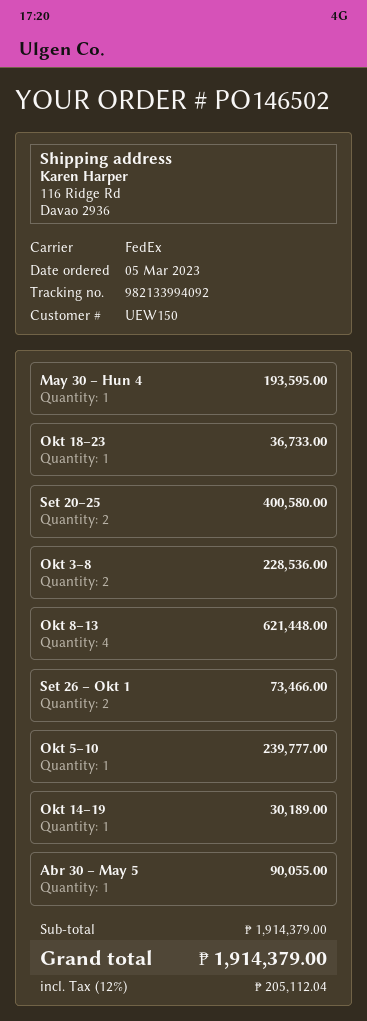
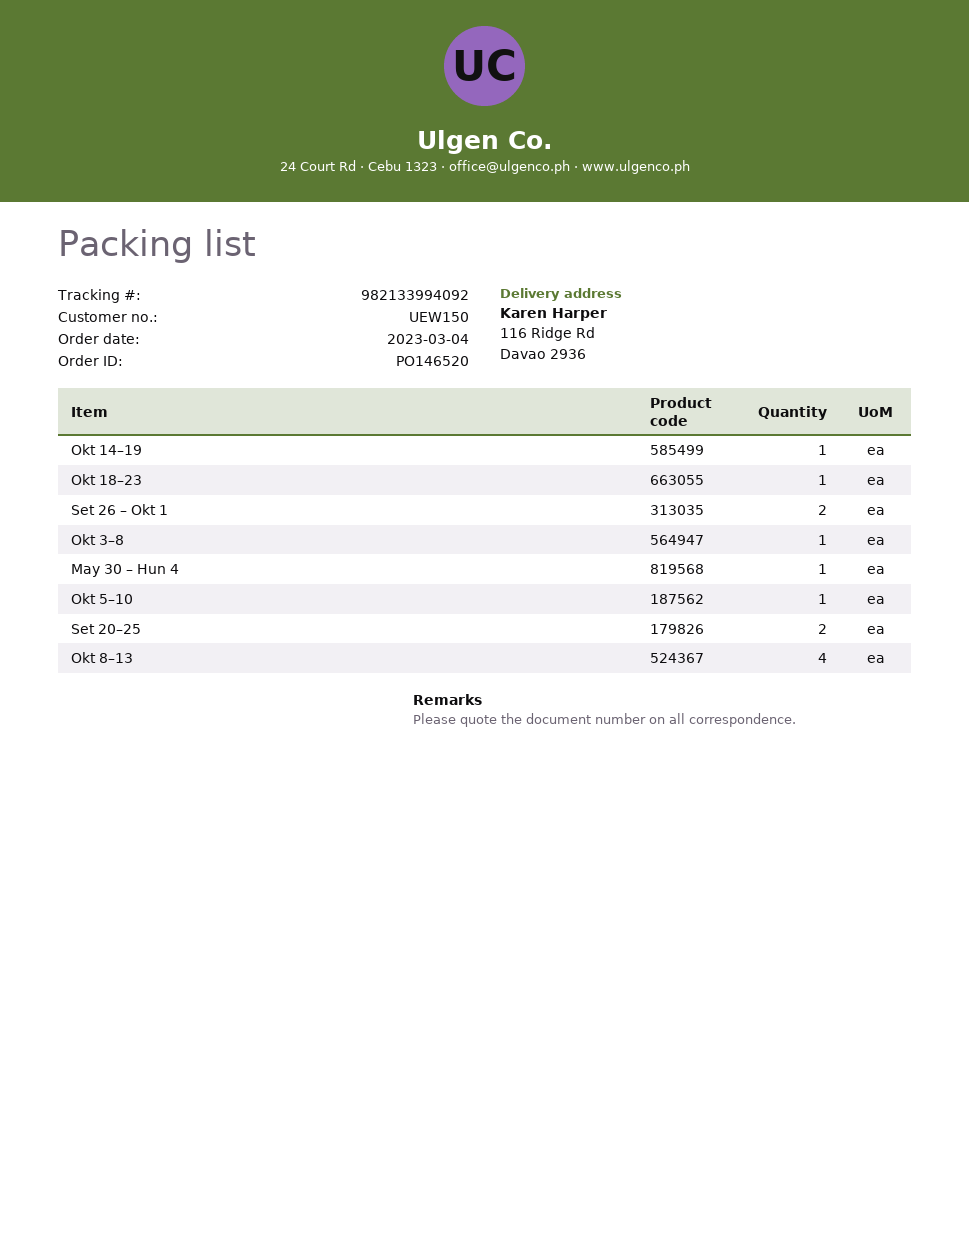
order number: PO146502 -> PO146520
order date: 2023-03-05 -> 2023-03-04
Okt 3–8: 2 -> 1
Abr 30 – May 5: 1 -> none

